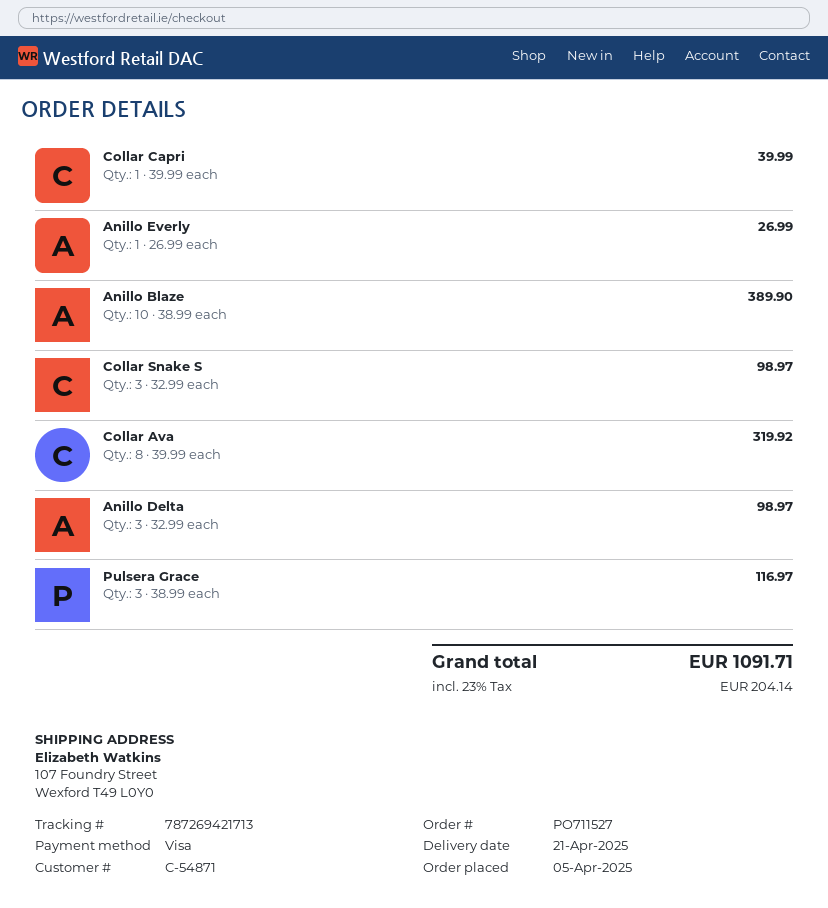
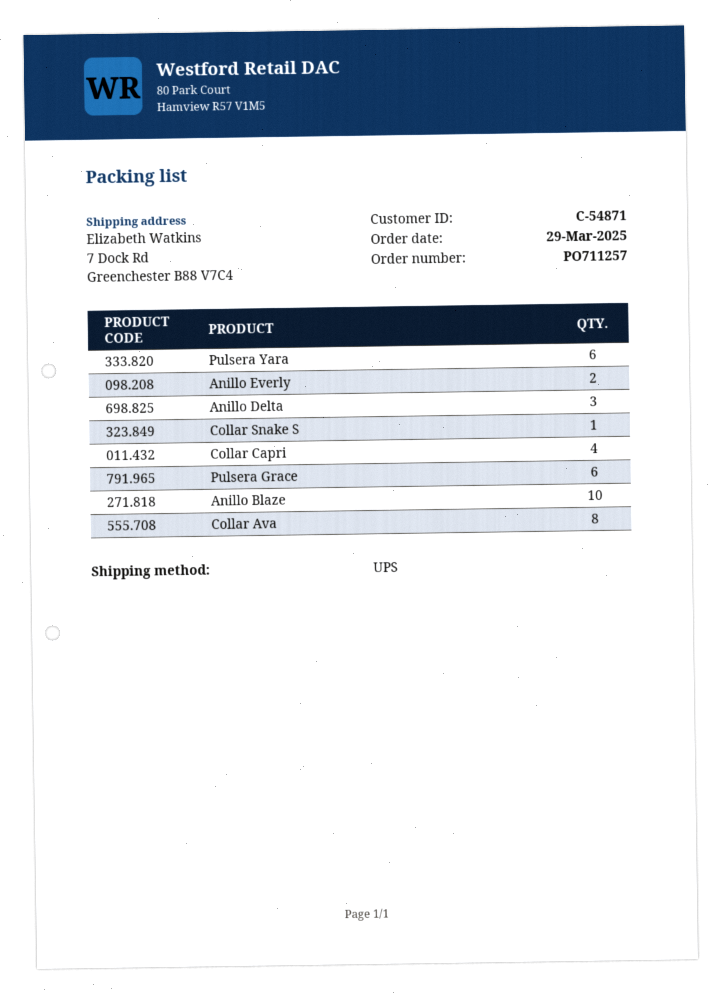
order number: PO711527 -> PO711257
order date: 2025-04-05 -> 2025-03-29
ship to: 107 Foundry Street, Wexford T49 L0Y0 -> 7 Dock Rd, Greenchester B88 V7C4
Collar Capri: 1 -> 4
Anillo Everly: 1 -> 2
Collar Snake S: 3 -> 1
Pulsera Grace: 3 -> 6
Pulsera Yara: none -> 6

